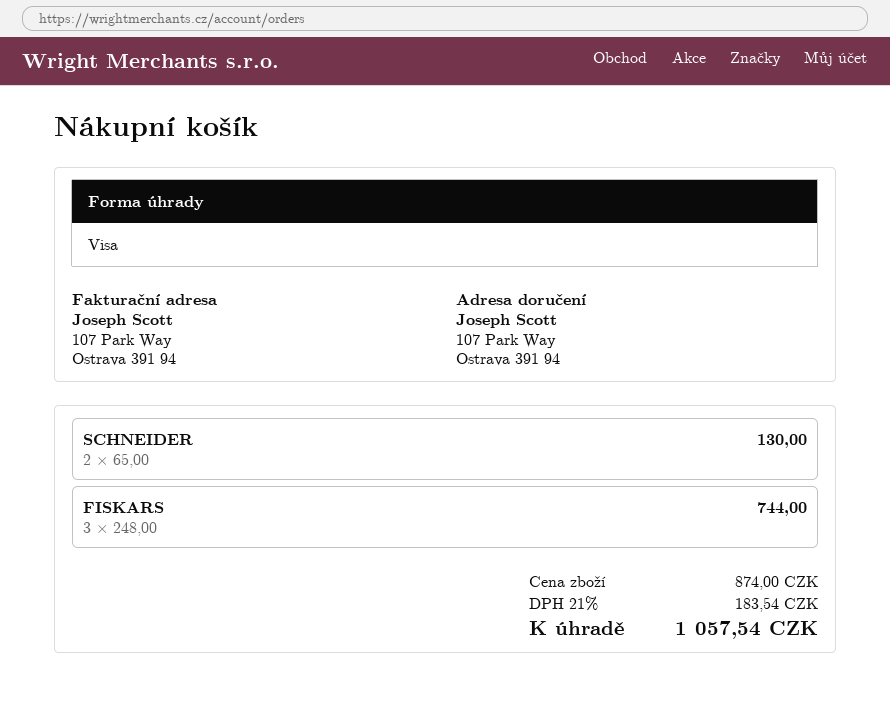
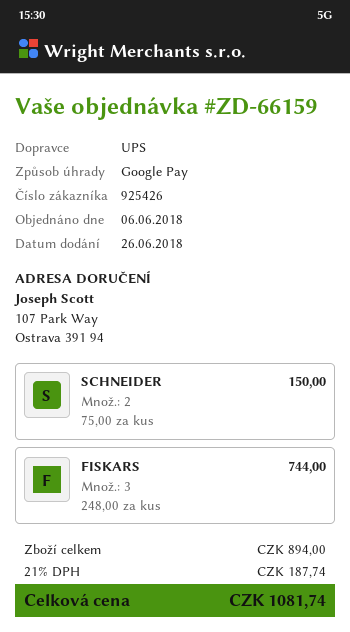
payment method: Visa -> Google Pay
SCHNEIDER: 2 x 65.00 = 130.00 -> 2 x 75.00 = 150.00
subtotal: 874.00 -> 894.00
tax: 21% = 183.54 -> 21% = 187.74
total: 1057.54 -> 1081.74

